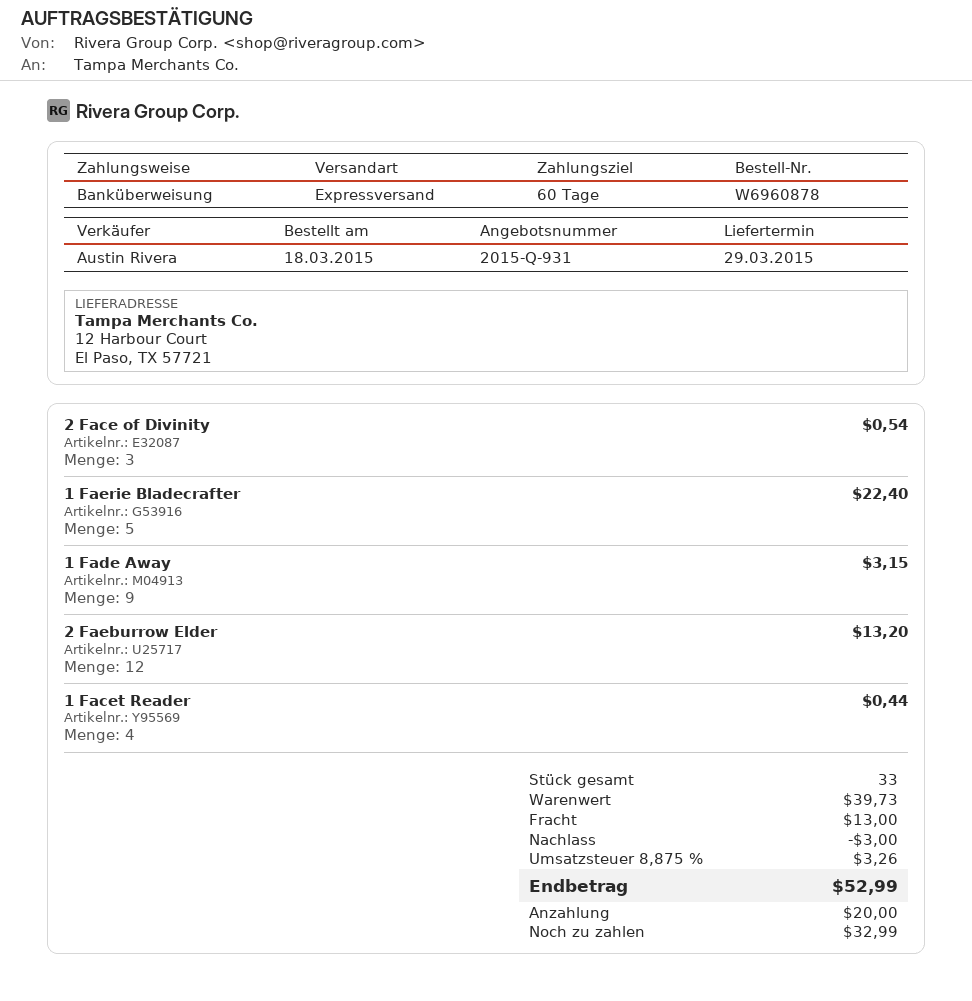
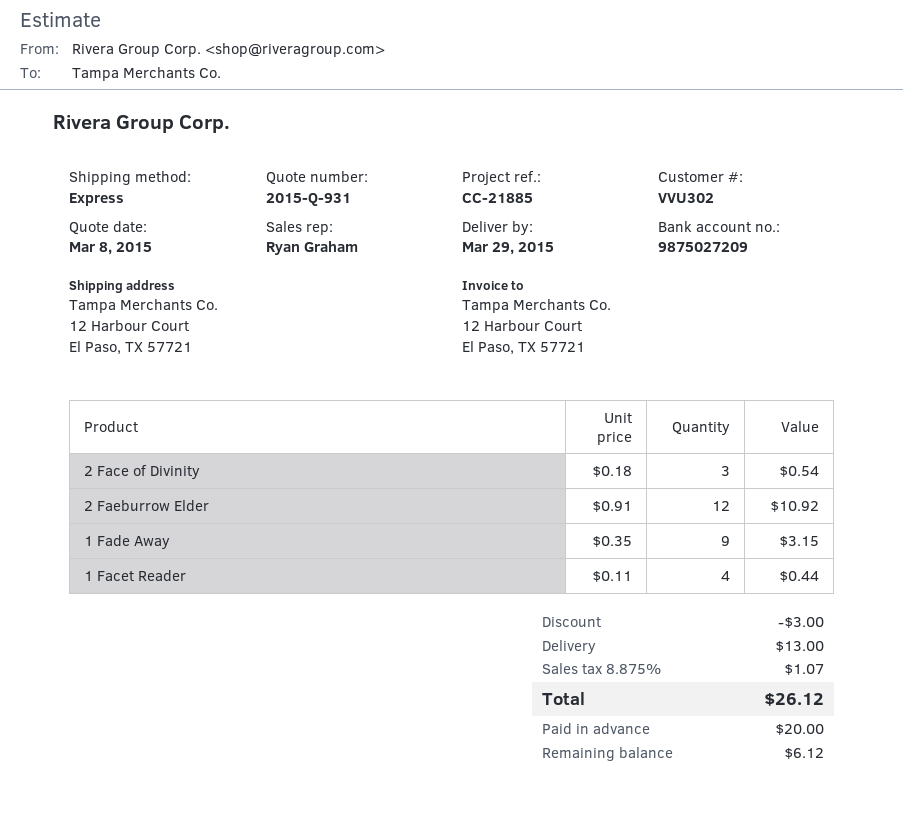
sales rep: Austin Rivera -> Ryan Graham
1 Faerie Bladecrafter: 5 for 22.40 -> none
2 Faeburrow Elder: 12 for 13.20 -> 12 for 10.92
tax: 8.875% = 3.26 -> 8.875% = 1.07
total: 52.99 -> 26.12
balance: 32.99 -> 6.12

